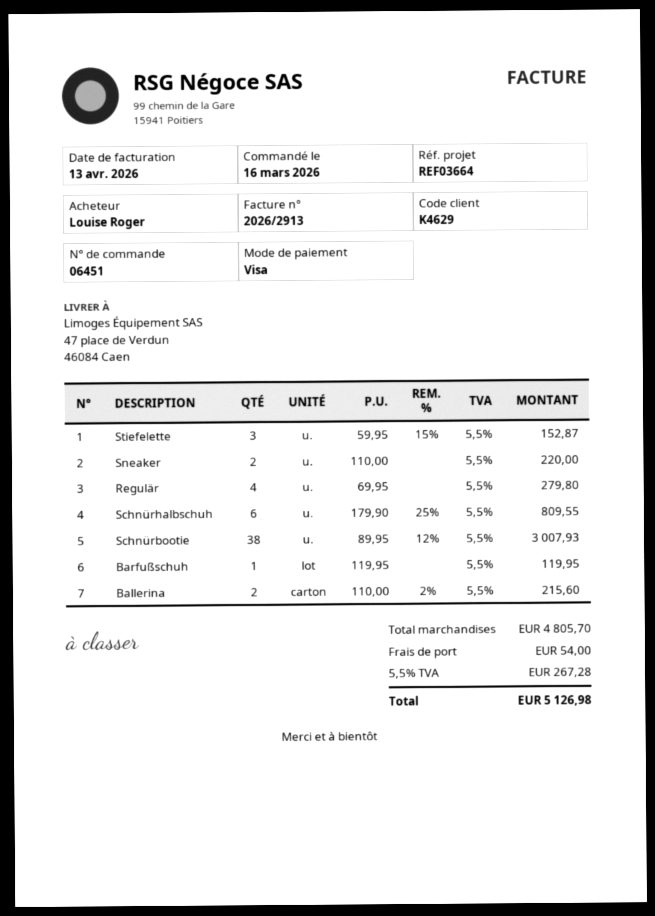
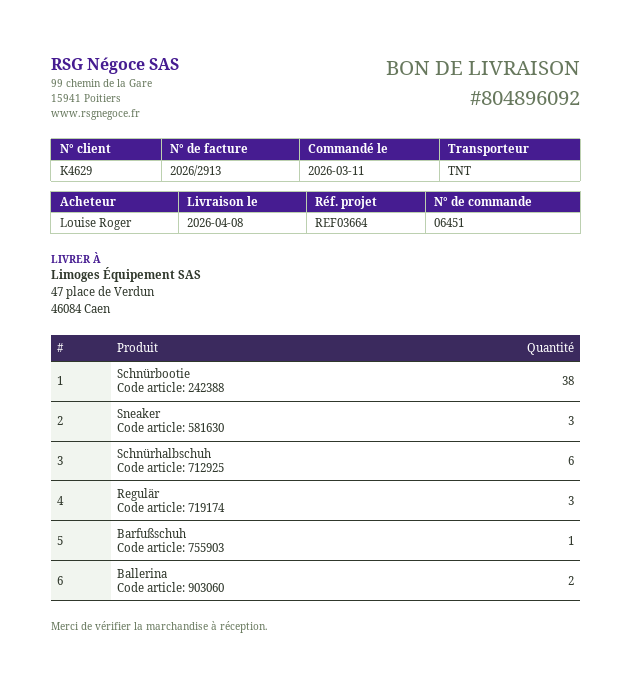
order date: 2026-03-16 -> 2026-03-11
Stiefelette: 3 -> none
Sneaker: 2 -> 3
Regulär: 4 -> 3

